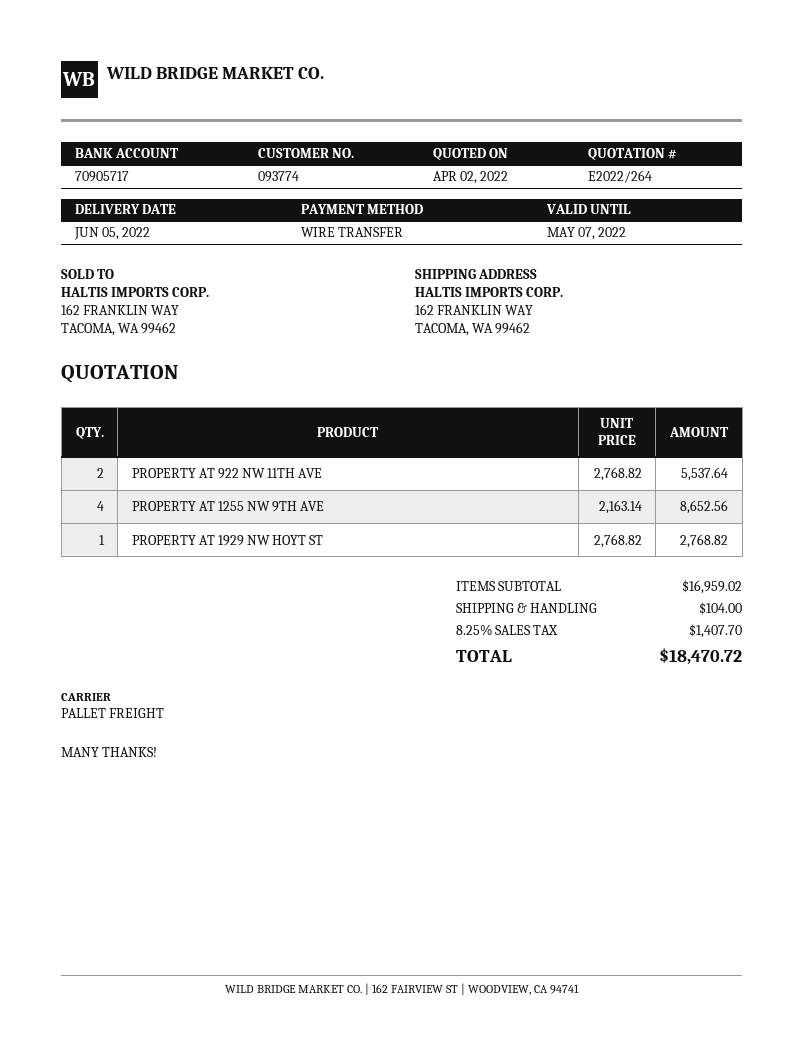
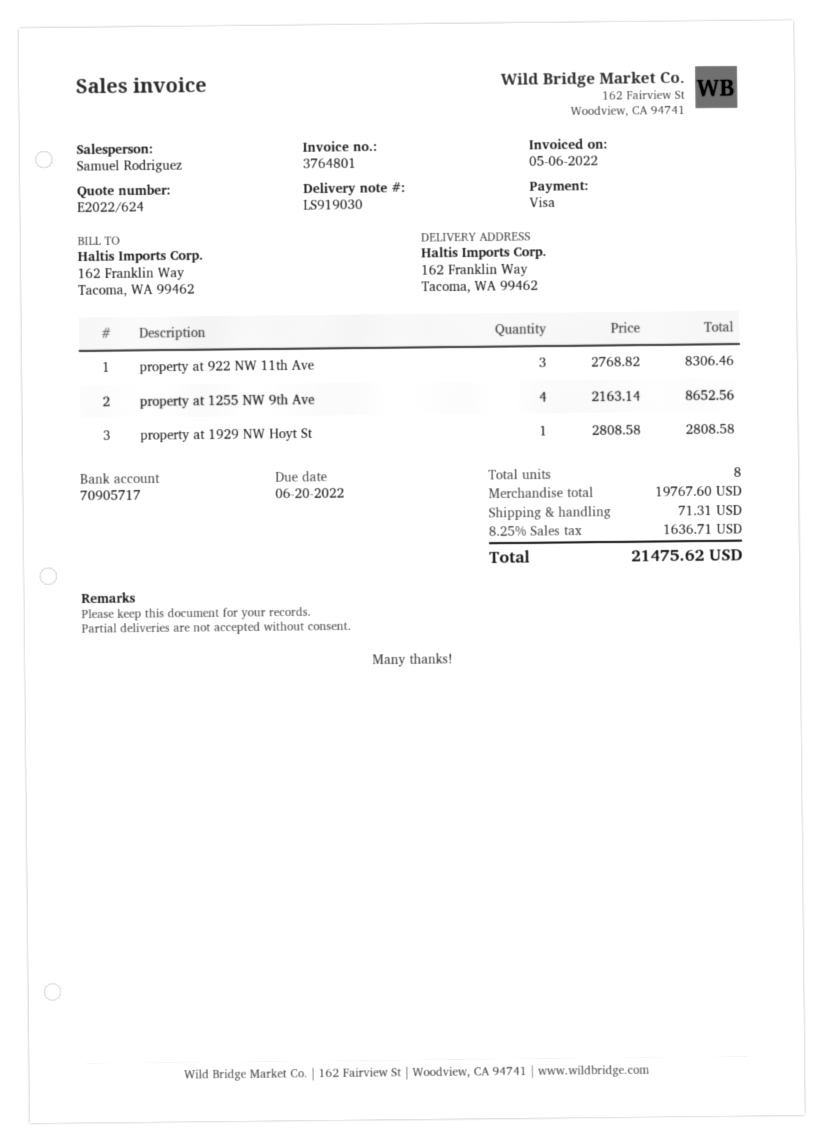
quote number: E2022/264 -> E2022/624
payment method: bank transfer -> Visa
PROPERTY AT 922 NW 11TH AVE: 2 x 2768.82 = 5537.64 -> 3 x 2768.82 = 8306.46
PROPERTY AT 1929 NW HOYT ST: 1 x 2768.82 = 2768.82 -> 1 x 2808.58 = 2808.58
subtotal: 16959.02 -> 19767.60
shipping: 104.00 -> 71.31
tax: 8.25% = 1407.70 -> 8.25% = 1636.71
total: 18470.72 -> 21475.62

